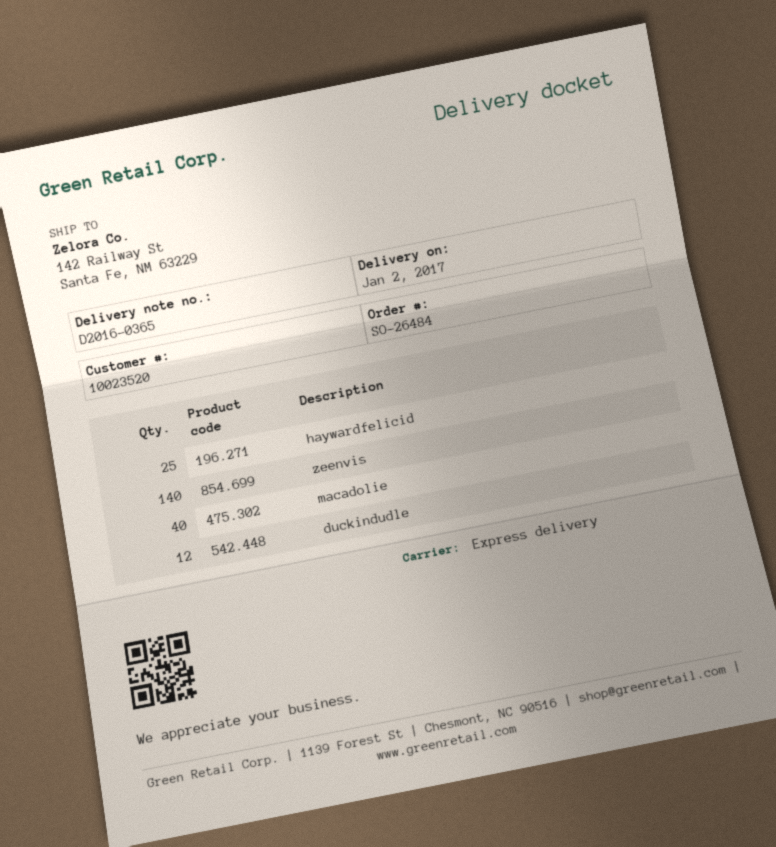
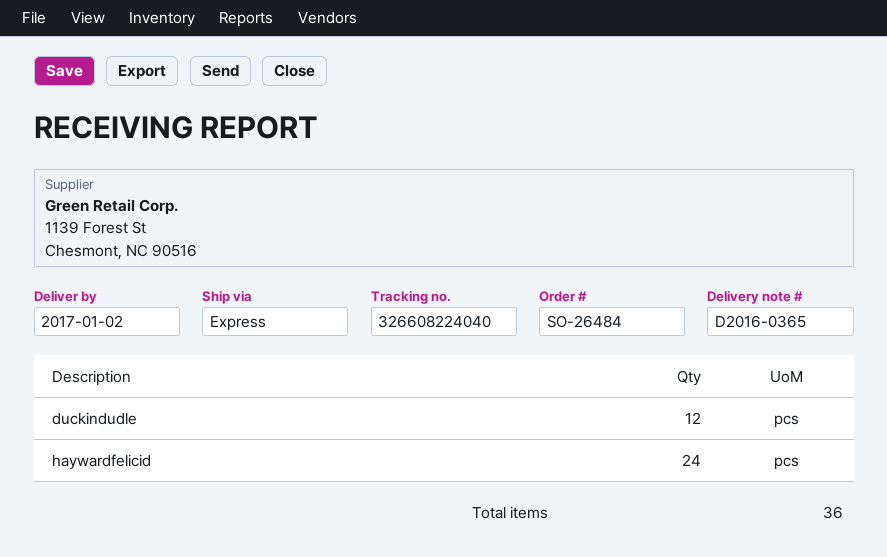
haywardfelicid: 25 -> 24
zeenvis: 140 -> none
macadolie: 40 -> none

